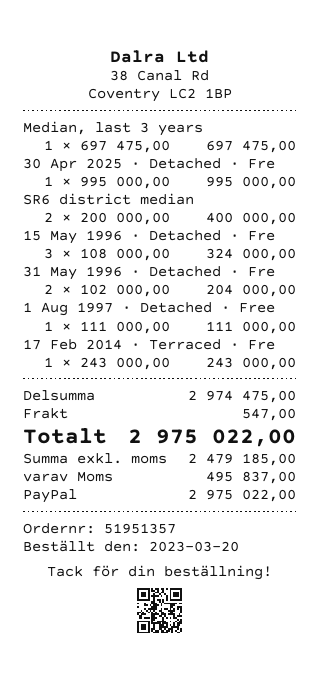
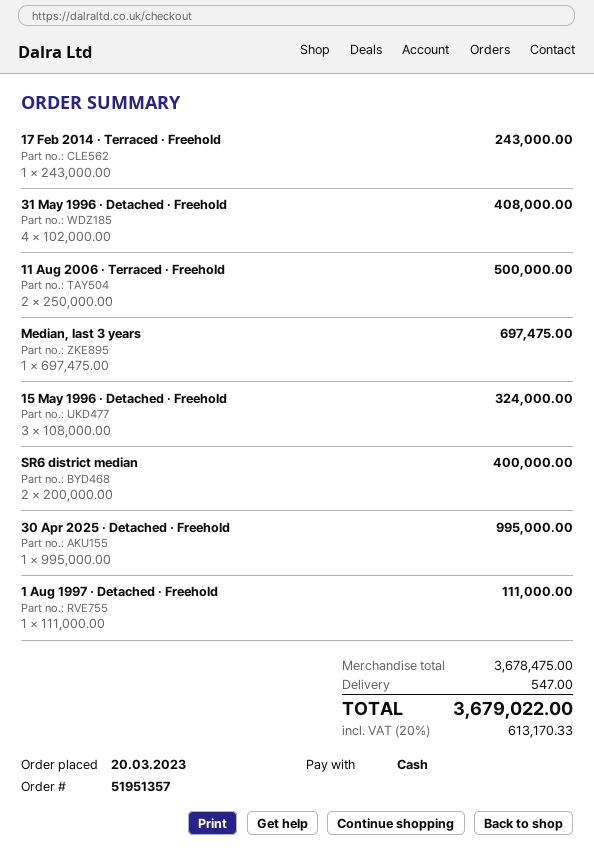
payment method: PayPal -> cash
31 May 1996 · Detached · Fre: 2 x 102000.00 = 204000.00 -> 4 x 102000.00 = 408000.00
11 Aug 2006 · Terraced · Freehold: none -> 2 x 250000.00 = 500000.00
subtotal: 2974475.00 -> 3678475.00
tax: 495837.00 -> 613170.33
total: 2975022.00 -> 3679022.00

